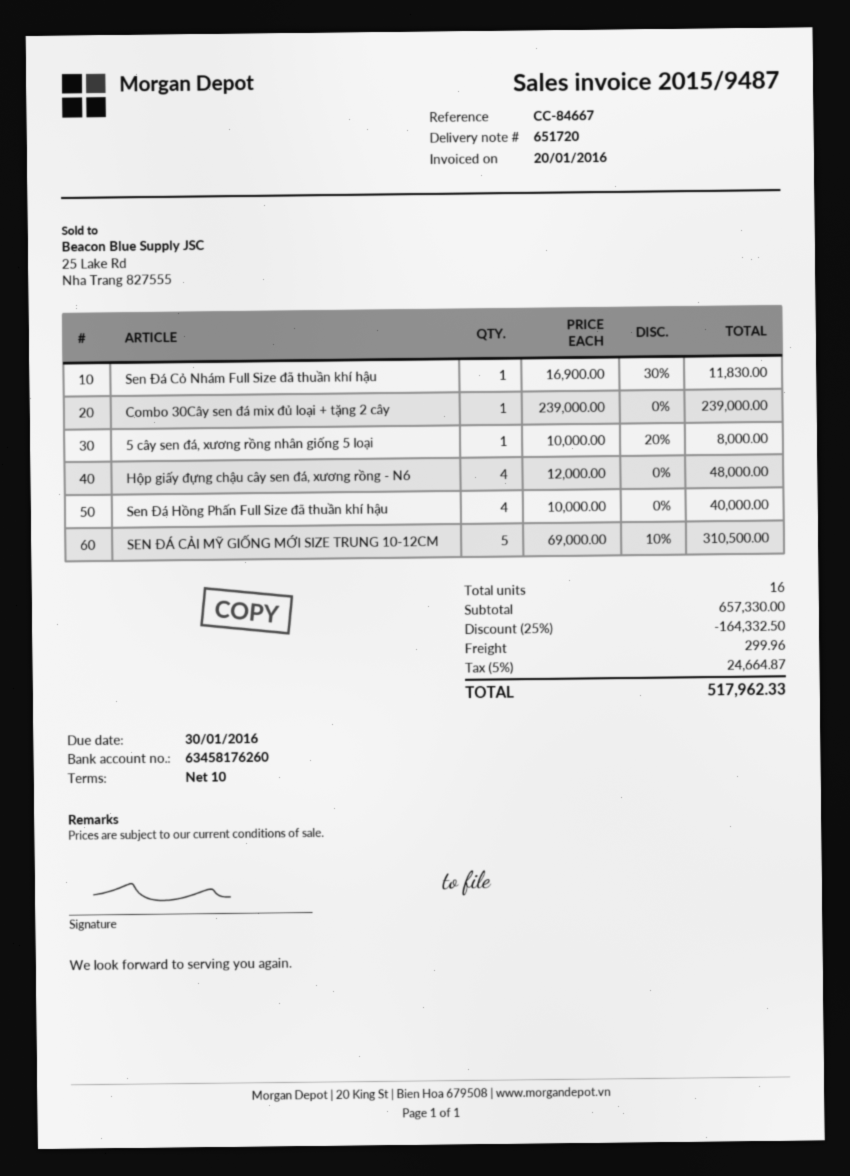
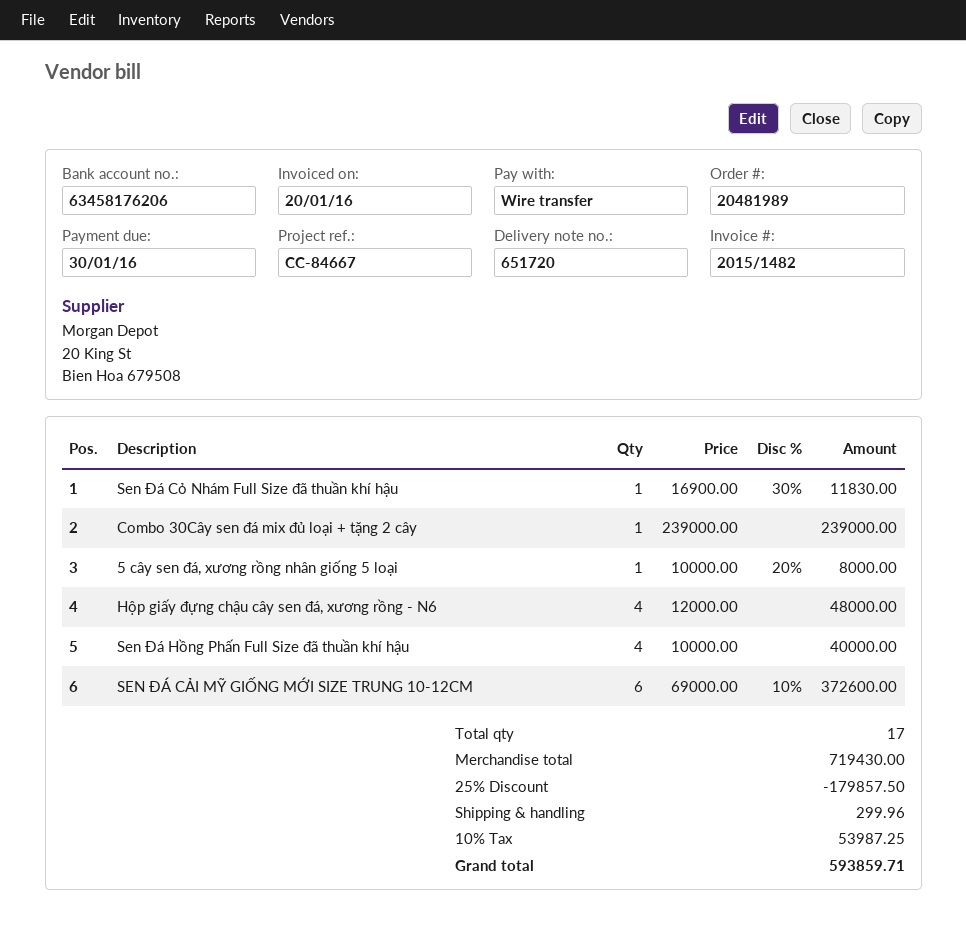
invoice number: 2015/9487 -> 2015/1482
bank account: 63458176260 -> 63458176206
SEN ĐÁ CẢI MỸ GIỐNG MỚI SIZE TRUNG 10-12CM: 5 x 69000.00 - 10% = 310500.00 -> 6 x 69000.00 - 10% = 372600.00
total quantity: 16 -> 17
subtotal: 657330.00 -> 719430.00
discount: 25% = 164332.50 -> 25% = 179857.50
tax: 5% = 24664.87 -> 10% = 53987.25
total: 517962.33 -> 593859.71

